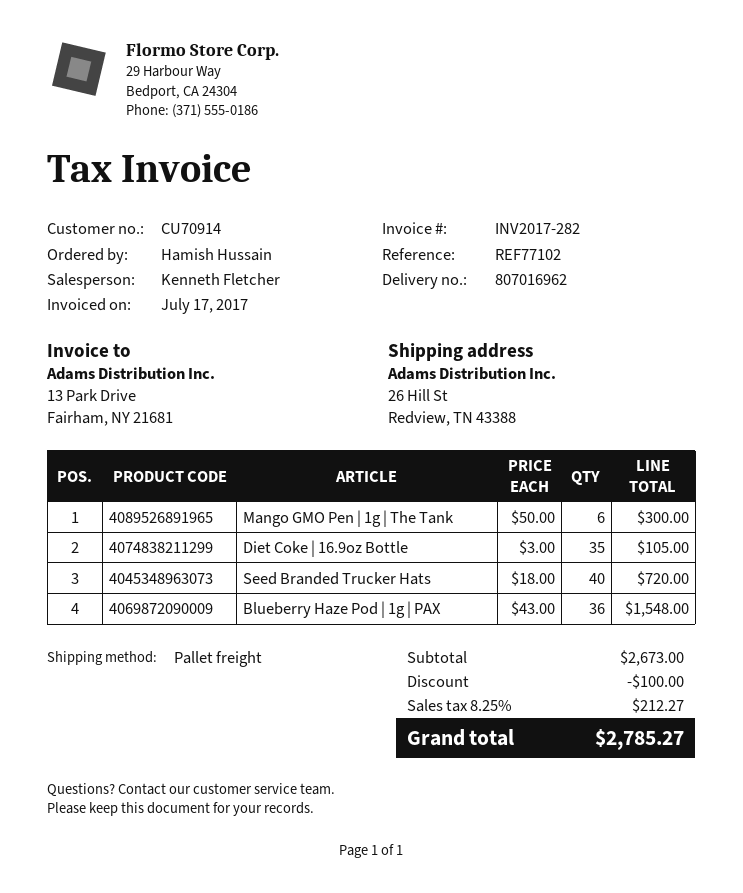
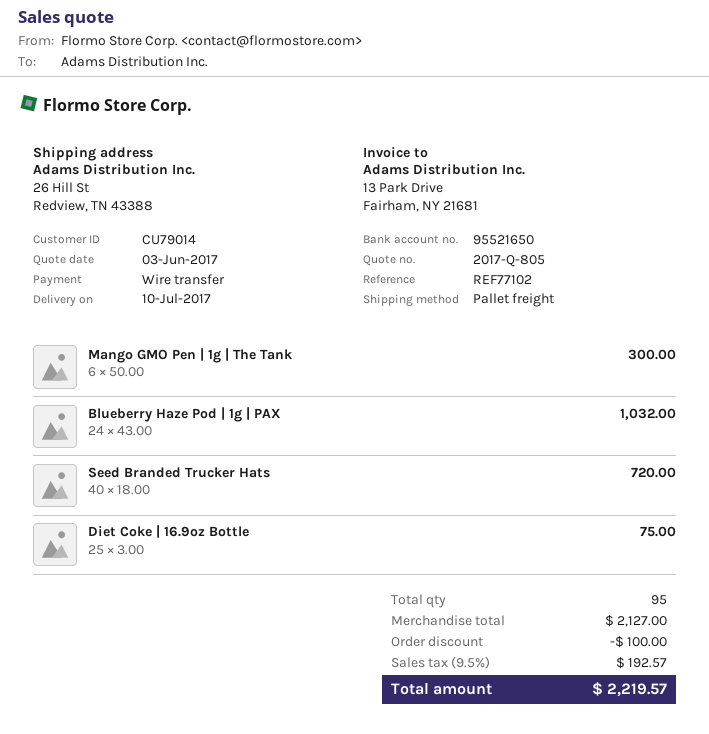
customer number: CU70914 -> CU79014
Diet Coke | 16.9oz Bottle: 35 x 3.00 = 105.00 -> 25 x 3.00 = 75.00
Blueberry Haze Pod | 1g | PAX: 36 x 43.00 = 1548.00 -> 24 x 43.00 = 1032.00
subtotal: 2673.00 -> 2127.00
tax: 8.25% = 212.27 -> 9.5% = 192.57
total: 2785.27 -> 2219.57

